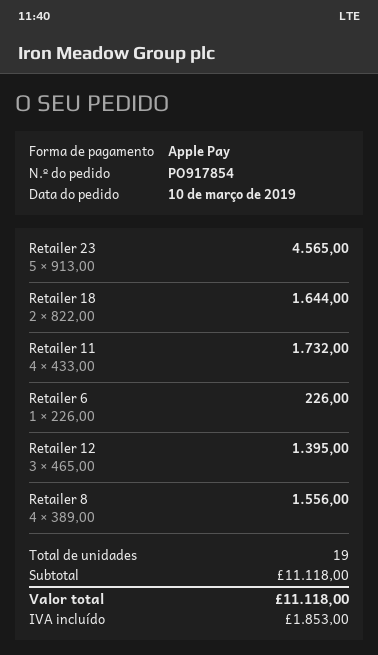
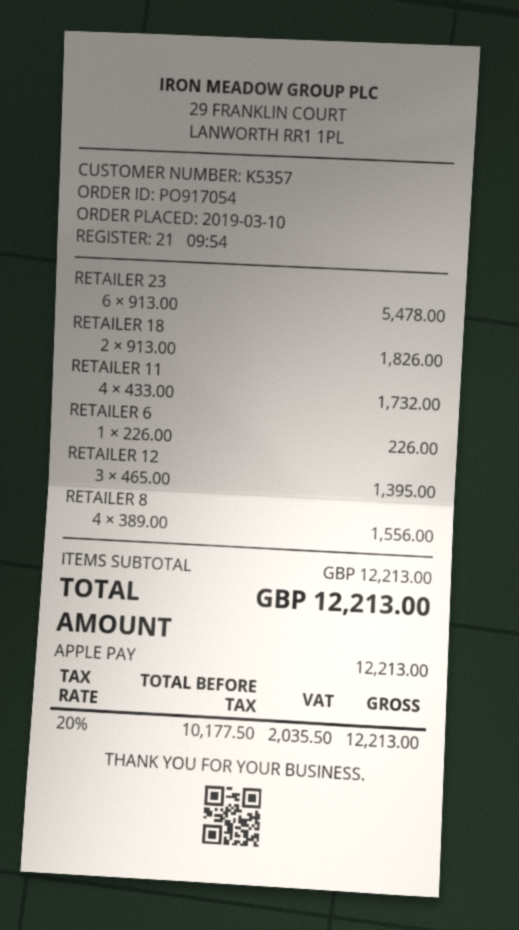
order number: PO917854 -> PO917054
Retailer 23: 5 x 913.00 = 4565.00 -> 6 x 913.00 = 5478.00
Retailer 18: 2 x 822.00 = 1644.00 -> 2 x 913.00 = 1826.00
subtotal: 11118.00 -> 12213.00
tax: 1853.00 -> 2035.50
total: 11118.00 -> 12213.00

